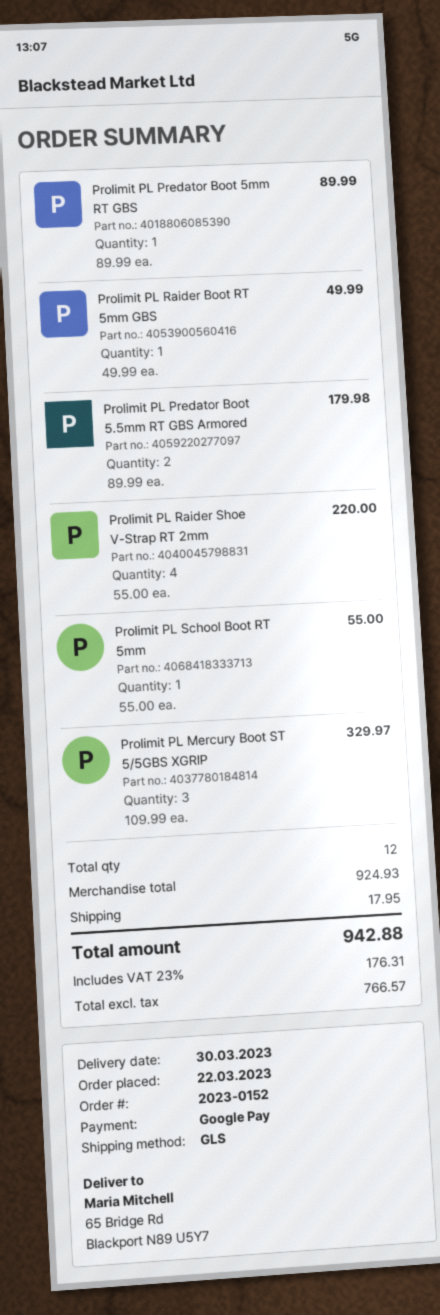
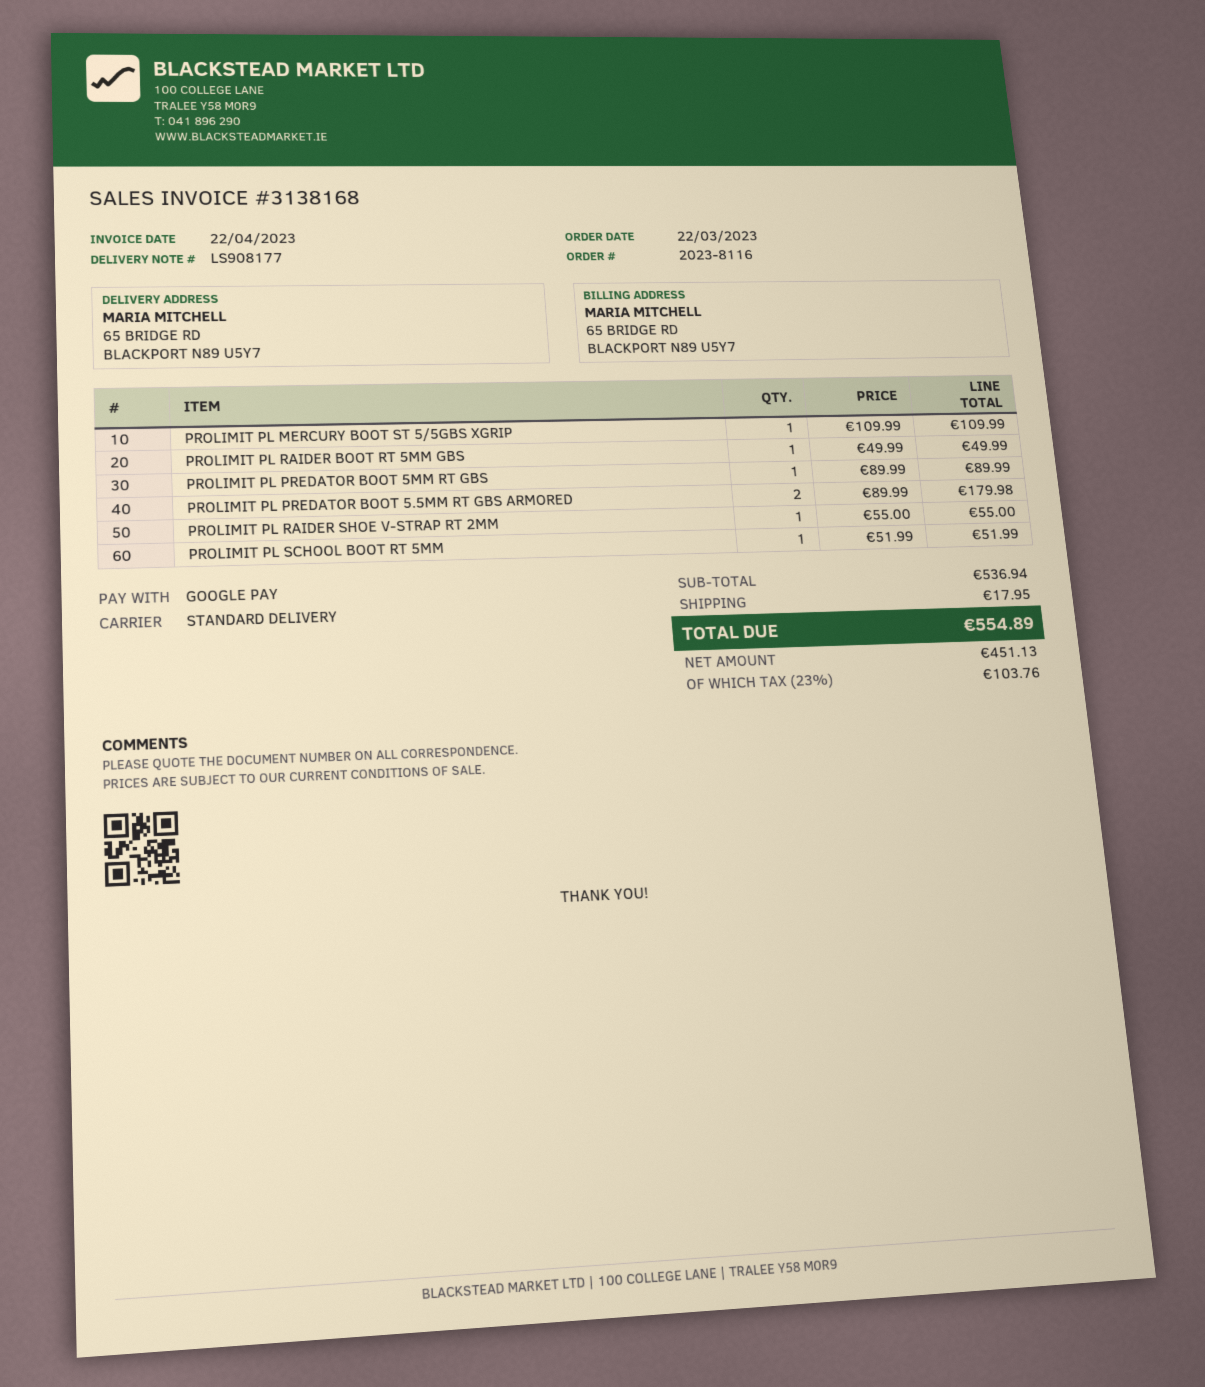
order number: 2023-0152 -> 2023-8116
shipping method: GLS -> standard
Prolimit PL Raider Shoe V-Strap RT 2mm: 4 x 55.00 = 220.00 -> 1 x 55.00 = 55.00
Prolimit PL School Boot RT 5mm: 1 x 55.00 = 55.00 -> 1 x 51.99 = 51.99
Prolimit PL Mercury Boot ST 5/5GBS XGRIP: 3 x 109.99 = 329.97 -> 1 x 109.99 = 109.99
subtotal: 924.93 -> 536.94
net: 766.57 -> 451.13
tax: 23% = 176.31 -> 23% = 103.76
total: 942.88 -> 554.89

